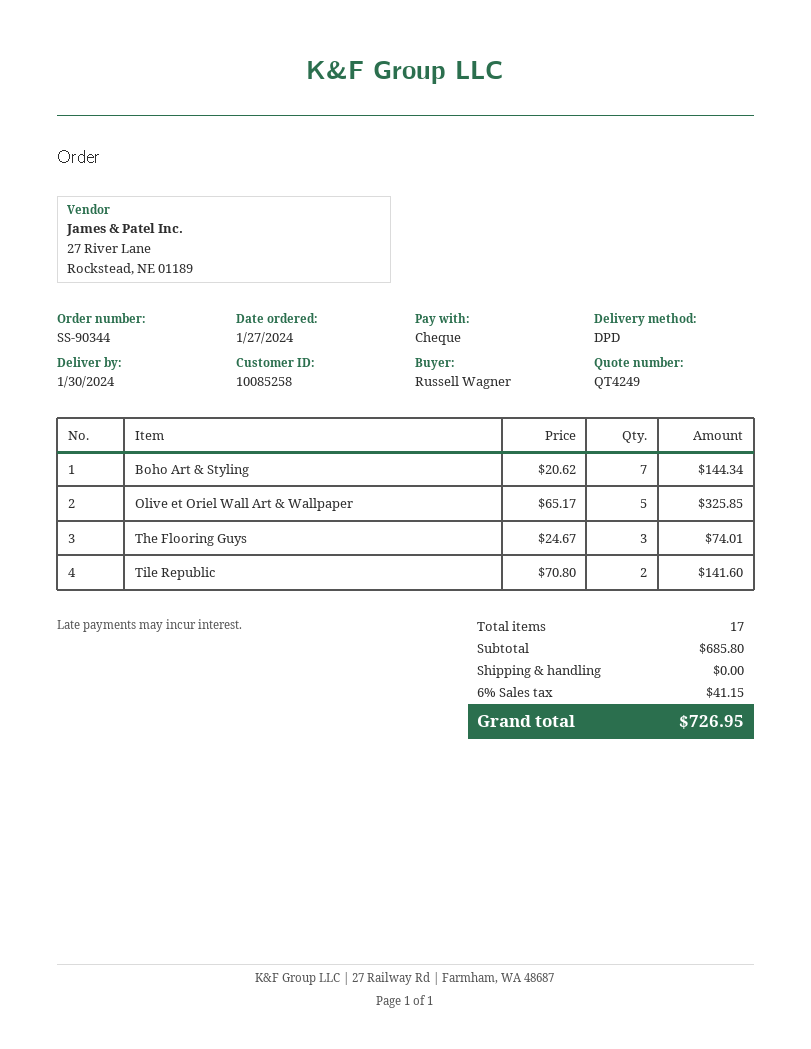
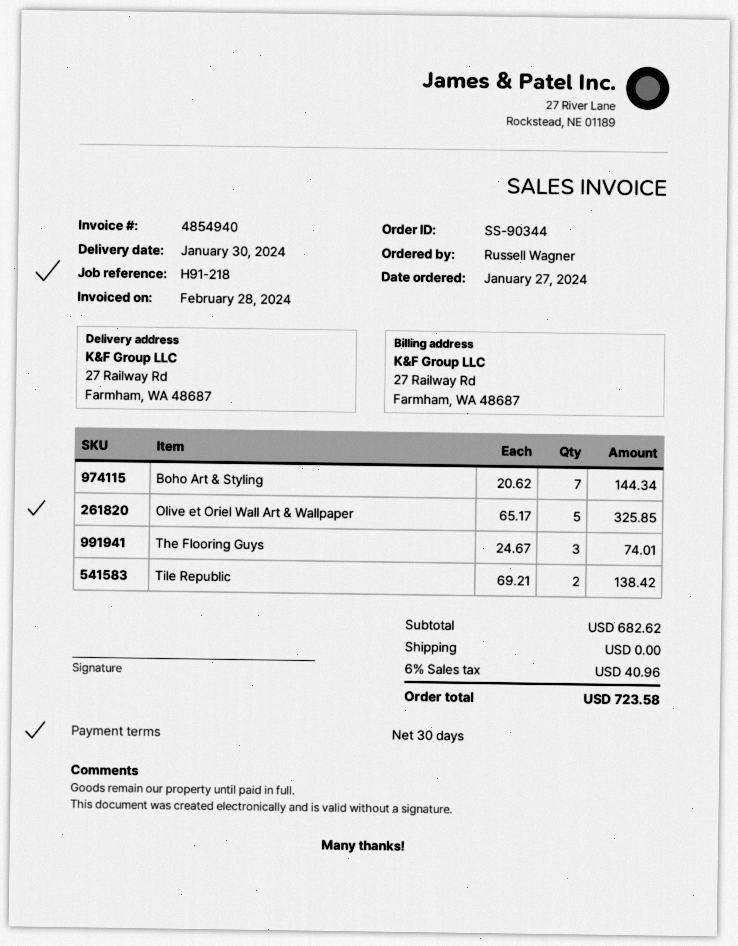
Tile Republic: 2 x 70.80 = 141.60 -> 2 x 69.21 = 138.42
subtotal: 685.80 -> 682.62
tax: 6% = 41.15 -> 6% = 40.96
total: 726.95 -> 723.58

